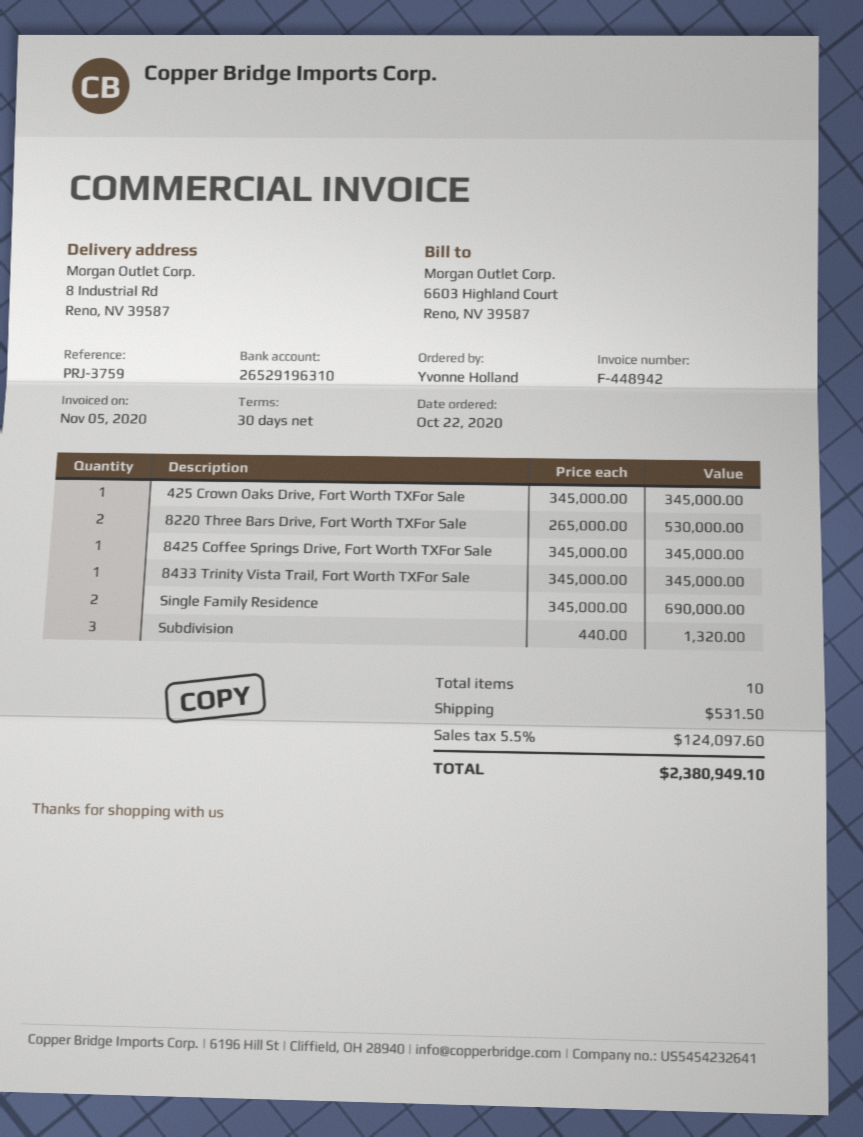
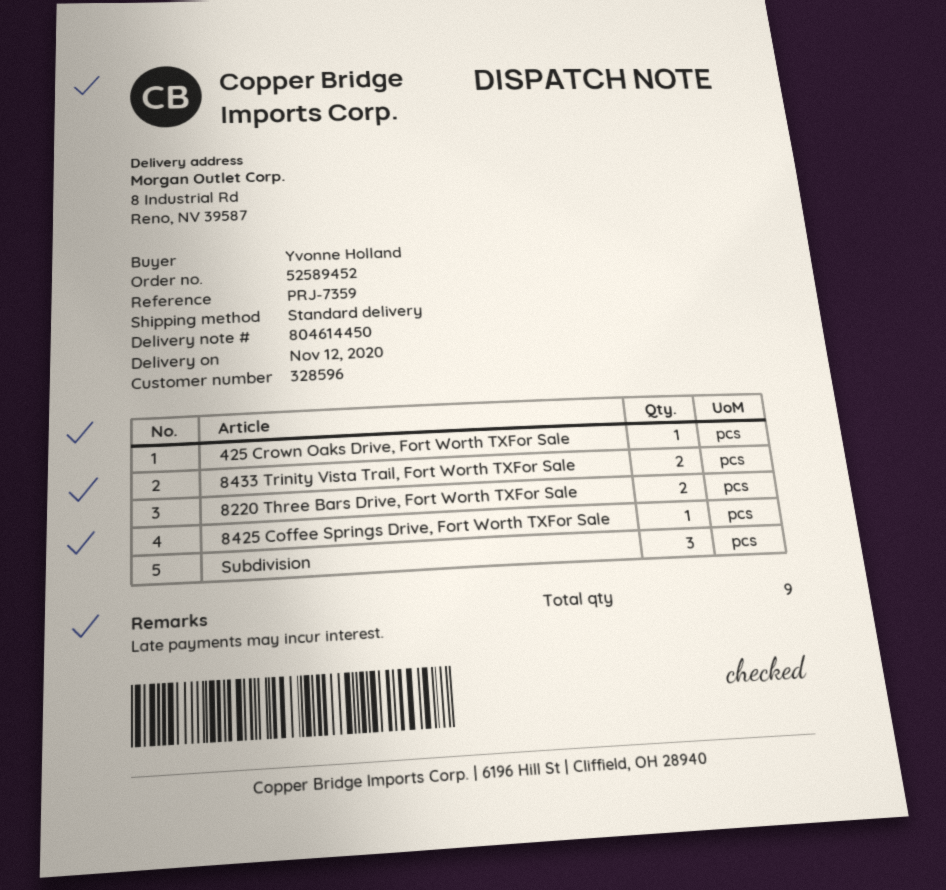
reference: PRJ-3759 -> PRJ-7359
8433 Trinity Vista Trail, Fort Worth TXFor Sale: 1 -> 2
Single Family Residence: 2 -> none
total quantity: 10 -> 9

